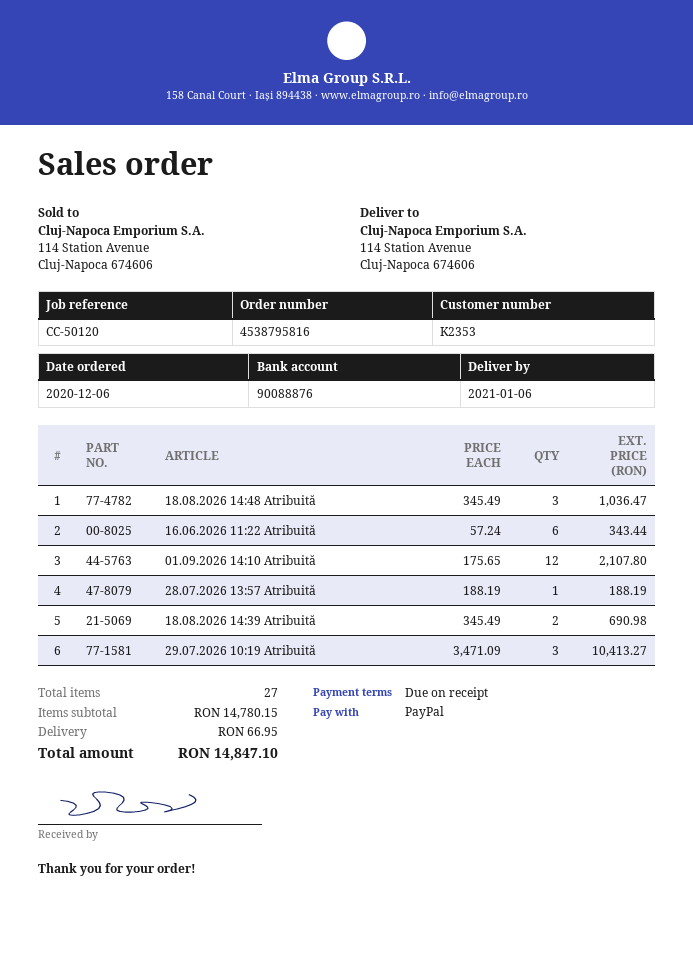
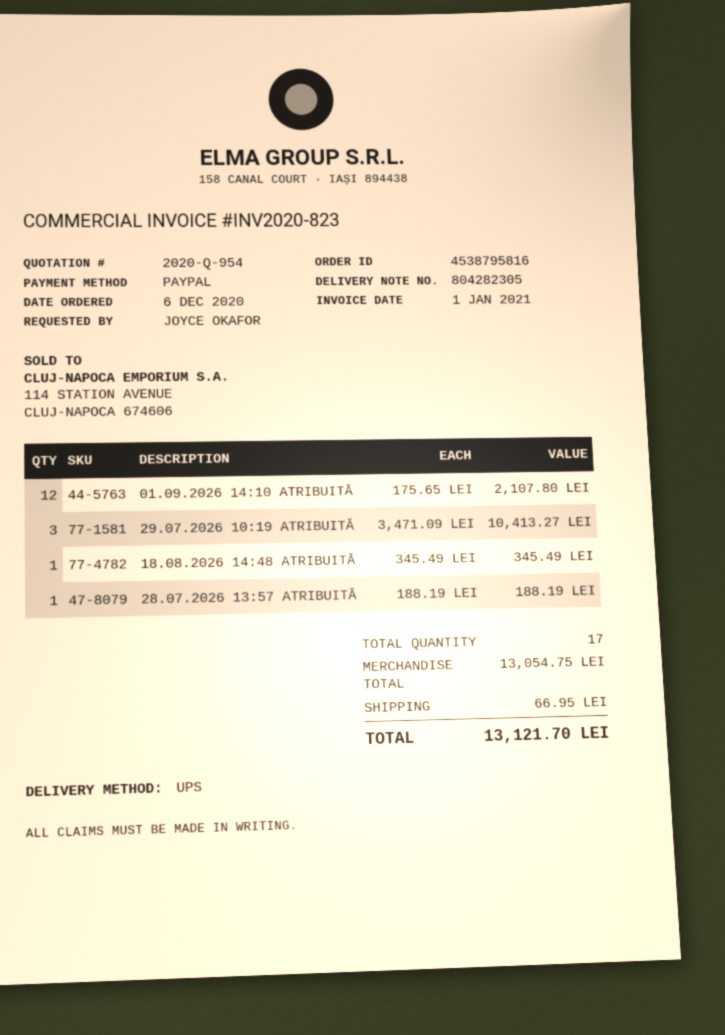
18.08.2026 14:48 Atribuită: 3 x 345.49 = 1036.47 -> 1 x 345.49 = 345.49
16.06.2026 11:22 Atribuită: 6 x 57.24 = 343.44 -> none
18.08.2026 14:39 Atribuită: 2 x 345.49 = 690.98 -> none
total quantity: 27 -> 17
subtotal: 14780.15 -> 13054.75
total: 14847.10 -> 13121.70

